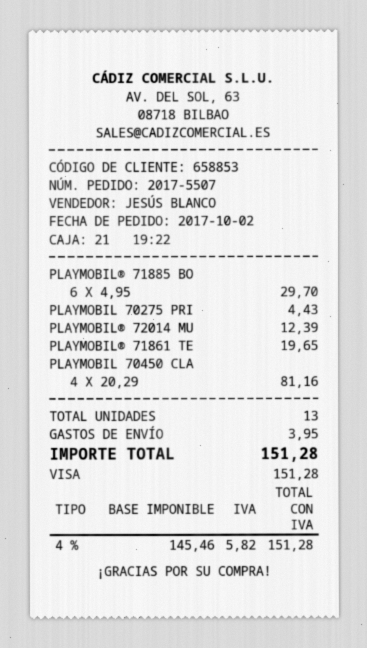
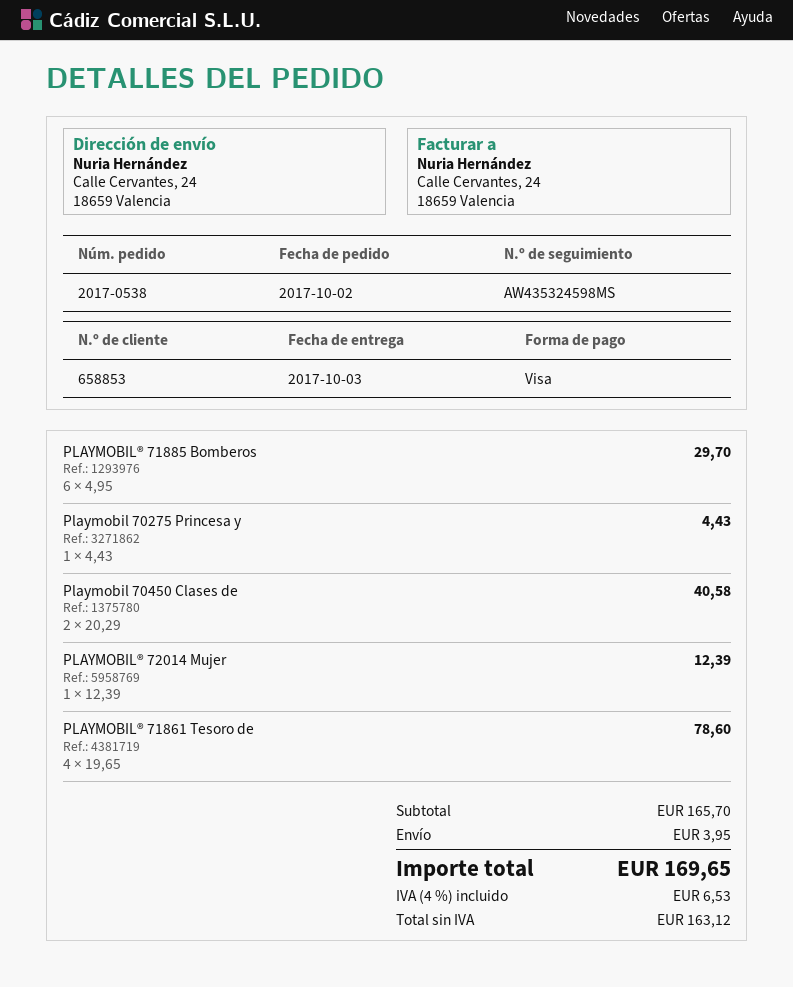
order number: 2017-5507 -> 2017-0538
PLAYMOBIL® 71861 TE: 1 x 19.65 = 19.65 -> 4 x 19.65 = 78.60
PLAYMOBIL 70450 CLA: 4 x 20.29 = 81.16 -> 2 x 20.29 = 40.58
net: 145.46 -> 163.12
tax: 4% = 5.82 -> 4% = 6.53
total: 151.28 -> 169.65

